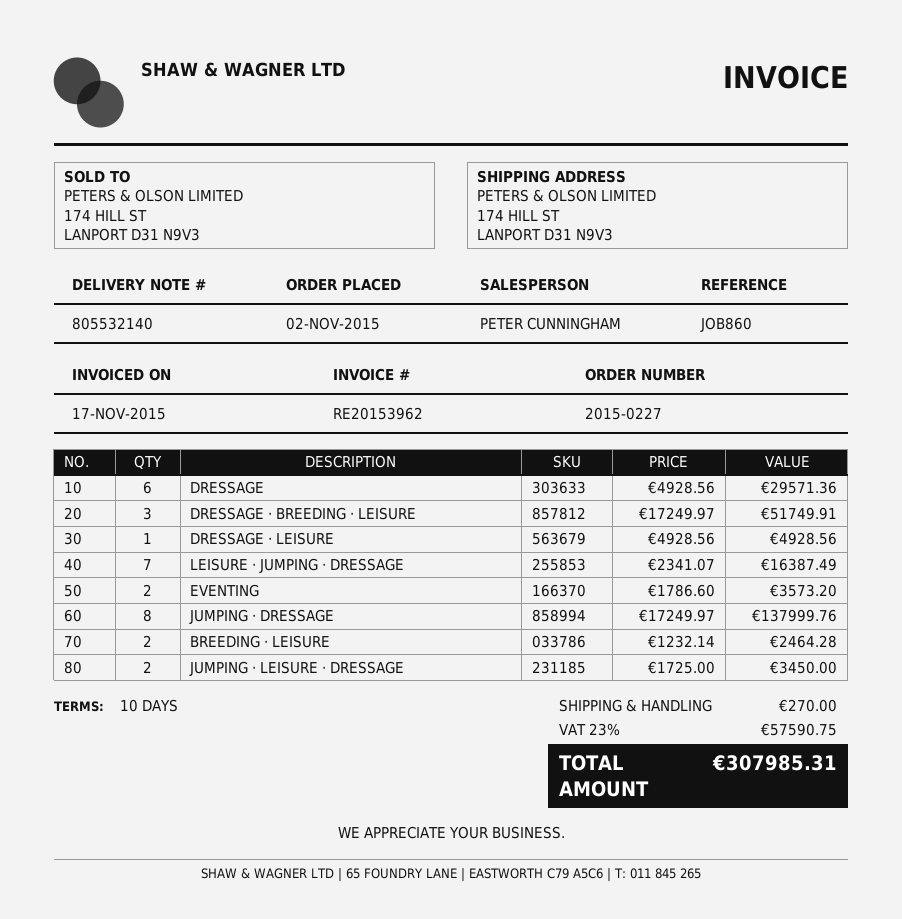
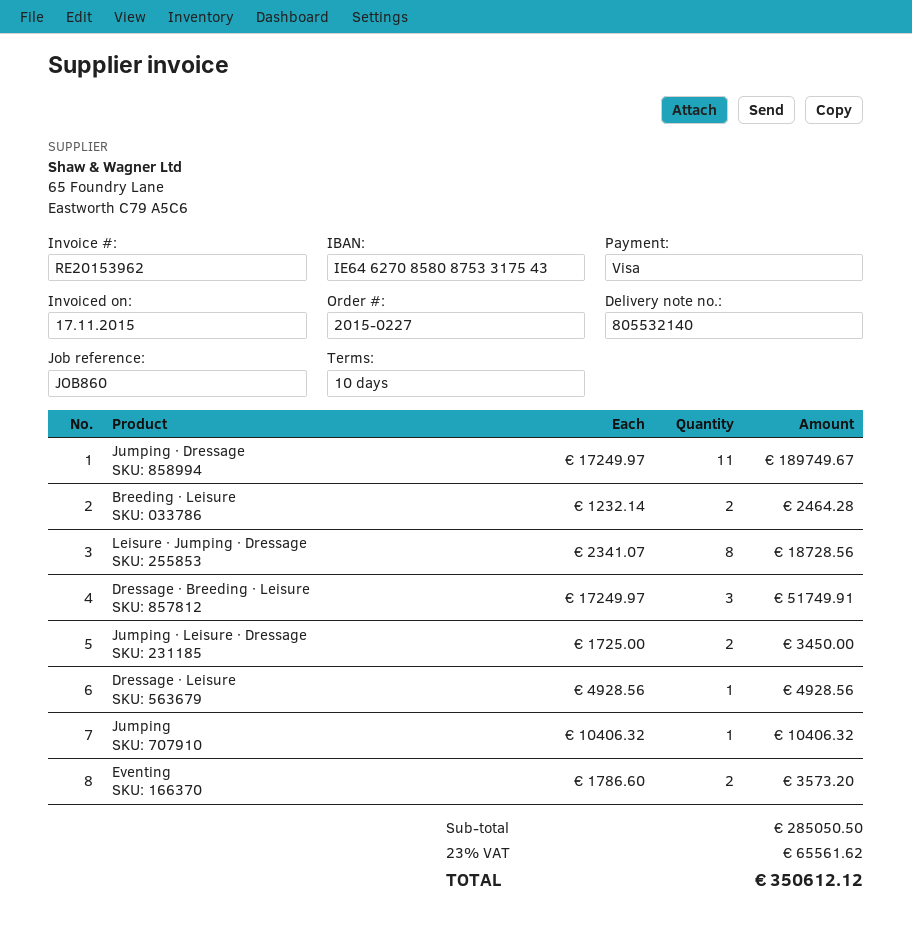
DRESSAGE: 6 x 4928.56 = 29571.36 -> none
LEISURE · JUMPING · DRESSAGE: 7 x 2341.07 = 16387.49 -> 8 x 2341.07 = 18728.56
JUMPING · DRESSAGE: 8 x 17249.97 = 137999.76 -> 11 x 17249.97 = 189749.67
Jumping: none -> 1 x 10406.32 = 10406.32
shipping: 270.00 -> none
tax: 23% = 57590.75 -> 23% = 65561.62
total: 307985.31 -> 350612.12

